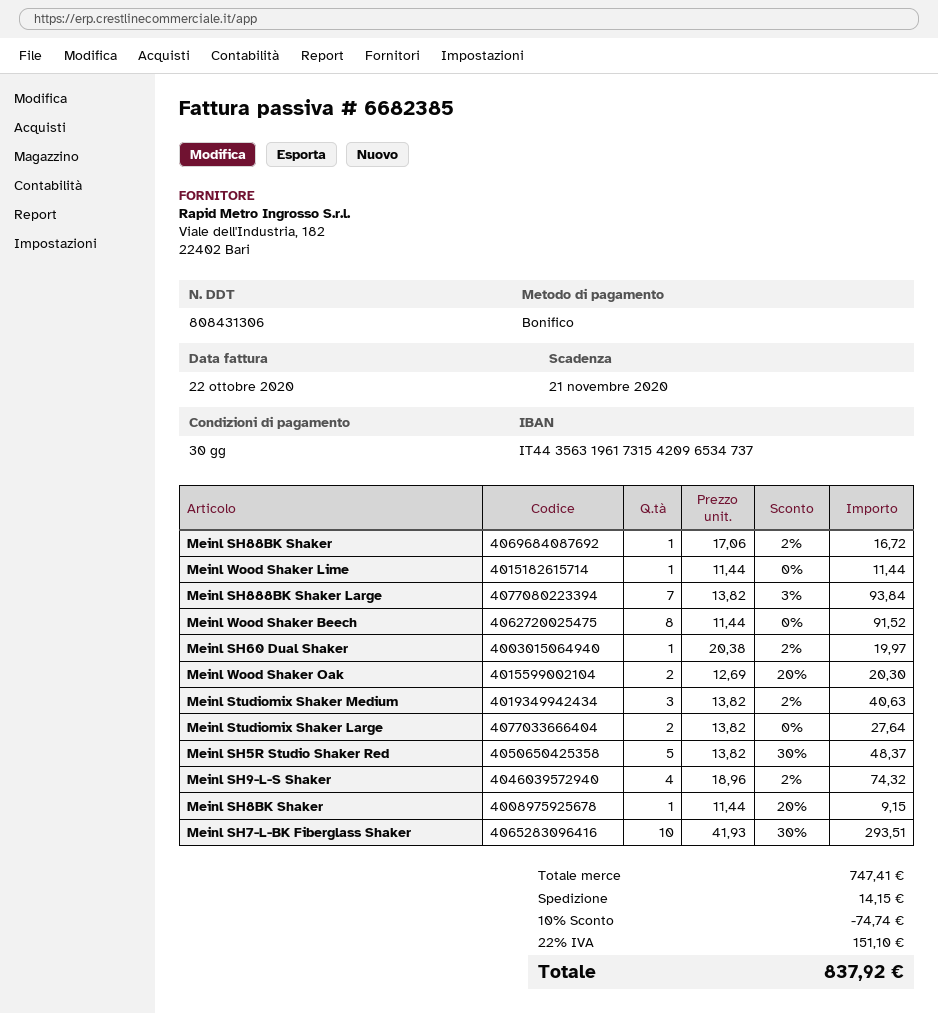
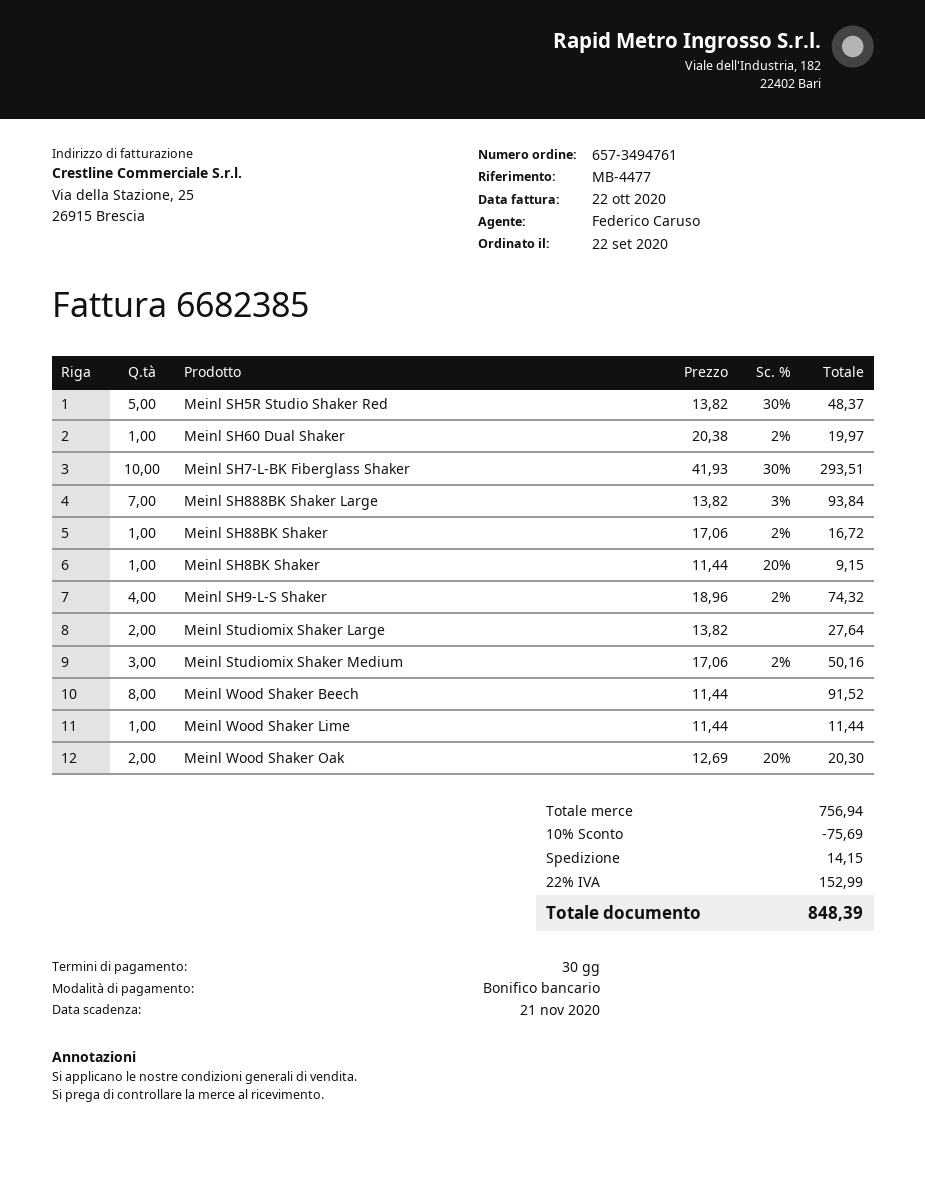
Meinl Studiomix Shaker Medium: 3 x 13.82 - 2% = 40.63 -> 3 x 17.06 - 2% = 50.16
subtotal: 747.41 -> 756.94
discount: 10% = 74.74 -> 10% = 75.69
tax: 22% = 151.10 -> 22% = 152.99
total: 837.92 -> 848.39

